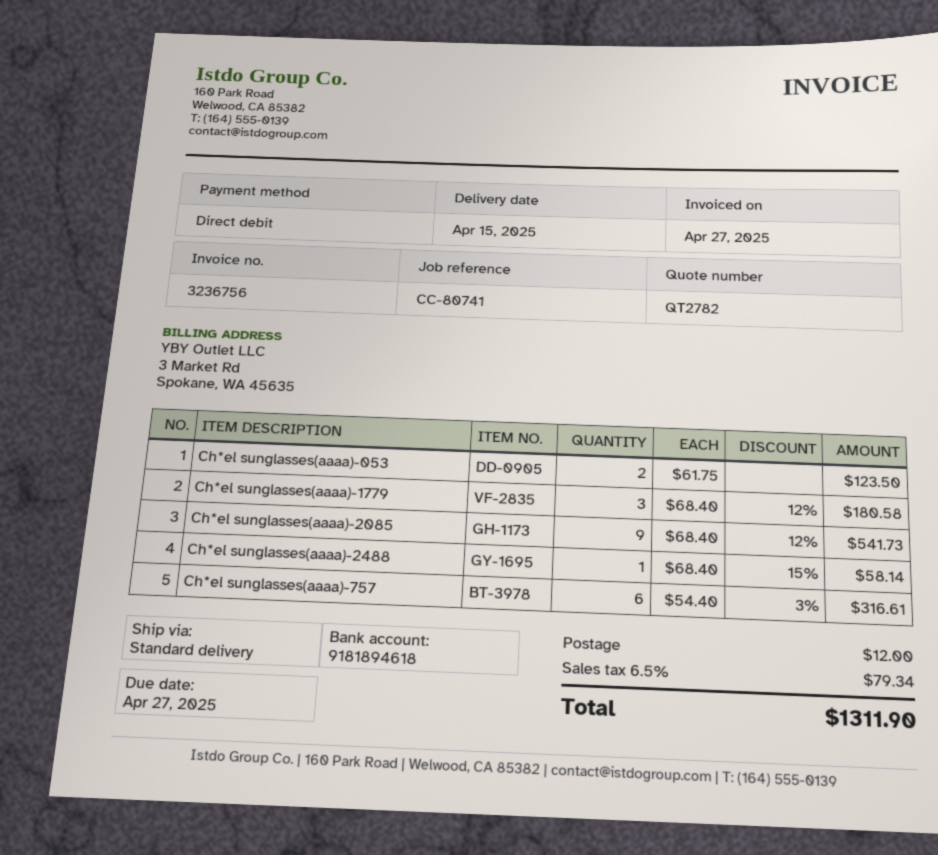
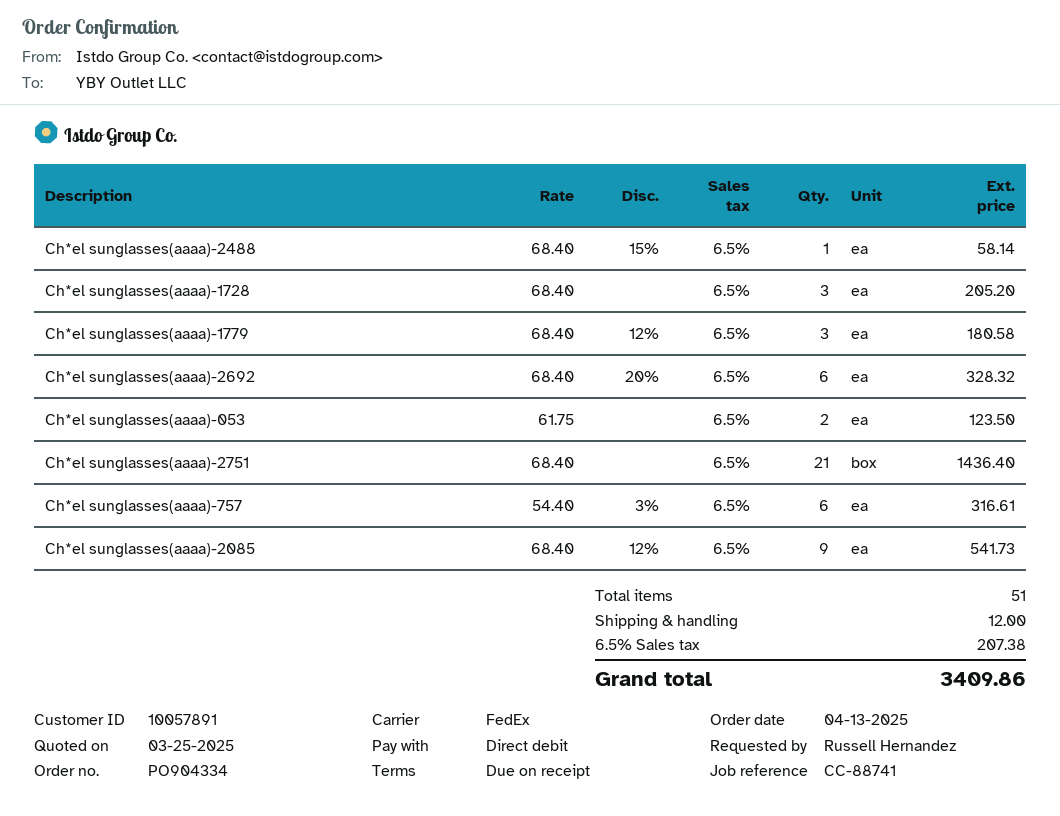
reference: CC-80741 -> CC-88741
shipping method: standard -> FedEx
Ch*el sunglasses(aaaa)-1728: none -> 3 x 68.40 = 205.20
Ch*el sunglasses(aaaa)-2692: none -> 6 x 68.40 - 20% = 328.32
Ch*el sunglasses(aaaa)-2751: none -> 21 x 68.40 = 1436.40
tax: 6.5% = 79.34 -> 6.5% = 207.38
total: 1311.90 -> 3409.86

